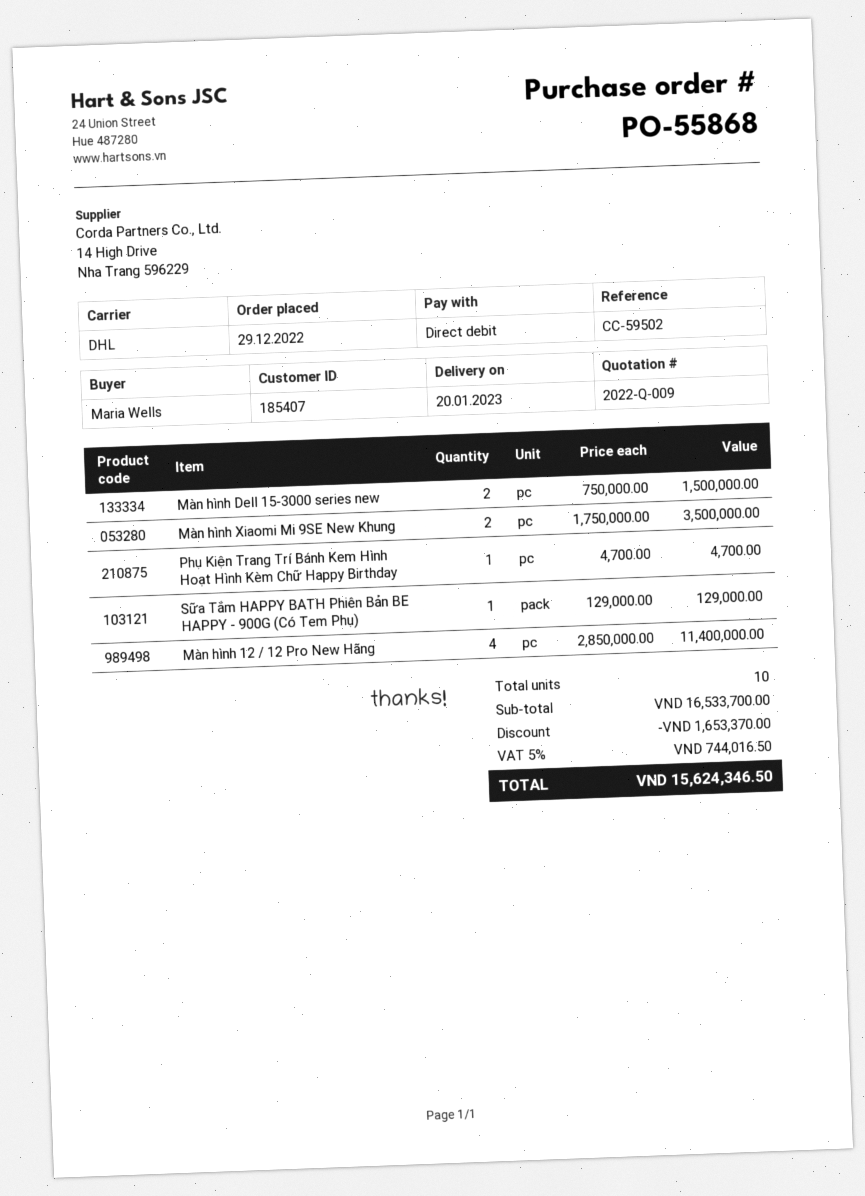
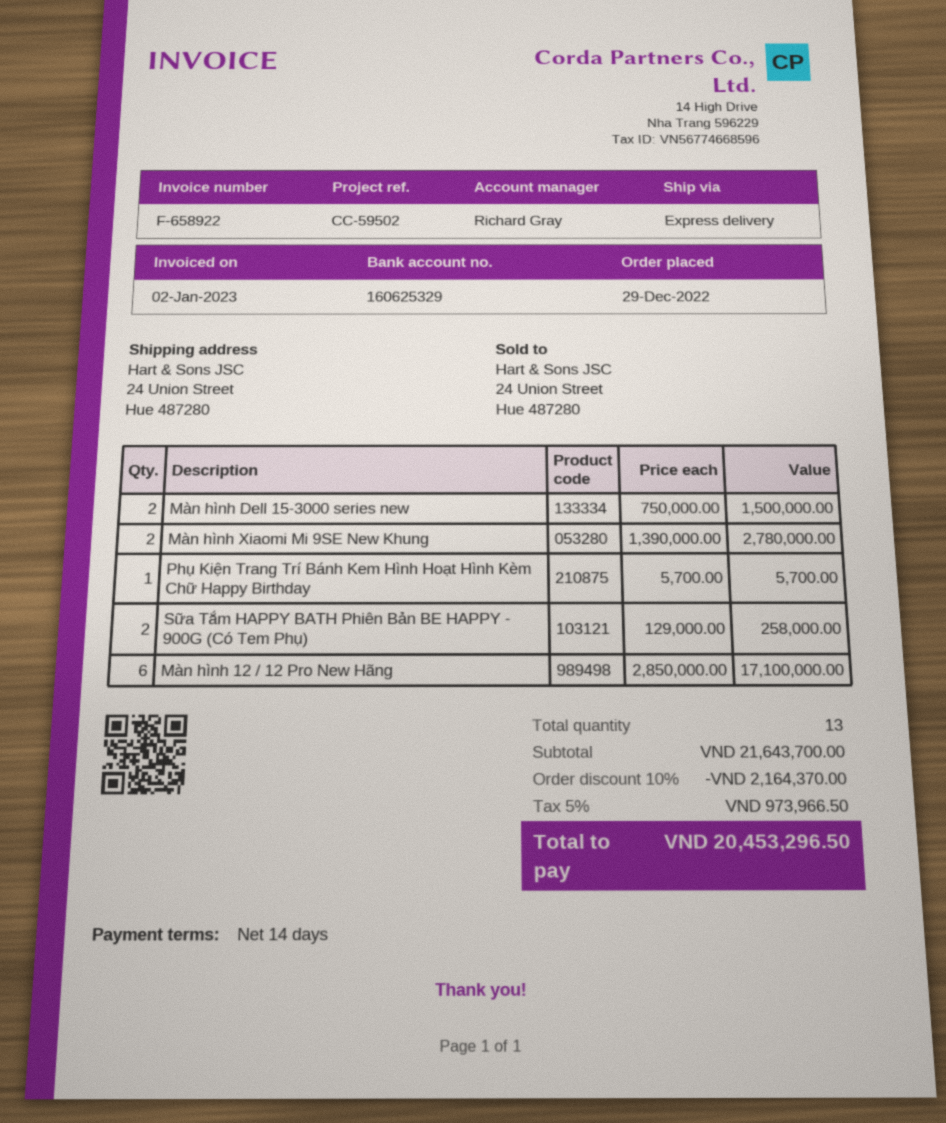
shipping method: DHL -> express
Màn hình Xiaomi Mi 9SE New Khung: 2 x 1750000.00 = 3500000.00 -> 2 x 1390000.00 = 2780000.00
Phụ Kiện Trang Trí Bánh Kem Hình Hoạt Hình Kèm Chữ Happy Birthday: 1 x 4700.00 = 4700.00 -> 1 x 5700.00 = 5700.00
Sữa Tắm HAPPY BATH Phiên Bản BE HAPPY - 900G (Có Tem Phụ): 1 x 129000.00 = 129000.00 -> 2 x 129000.00 = 258000.00
Màn hình 12 / 12 Pro New Hãng: 4 x 2850000.00 = 11400000.00 -> 6 x 2850000.00 = 17100000.00
total quantity: 10 -> 13
subtotal: 16533700.00 -> 21643700.00
discount: 1653370.00 -> 2164370.00
tax: 5% = 744016.50 -> 5% = 973966.50
total: 15624346.50 -> 20453296.50

